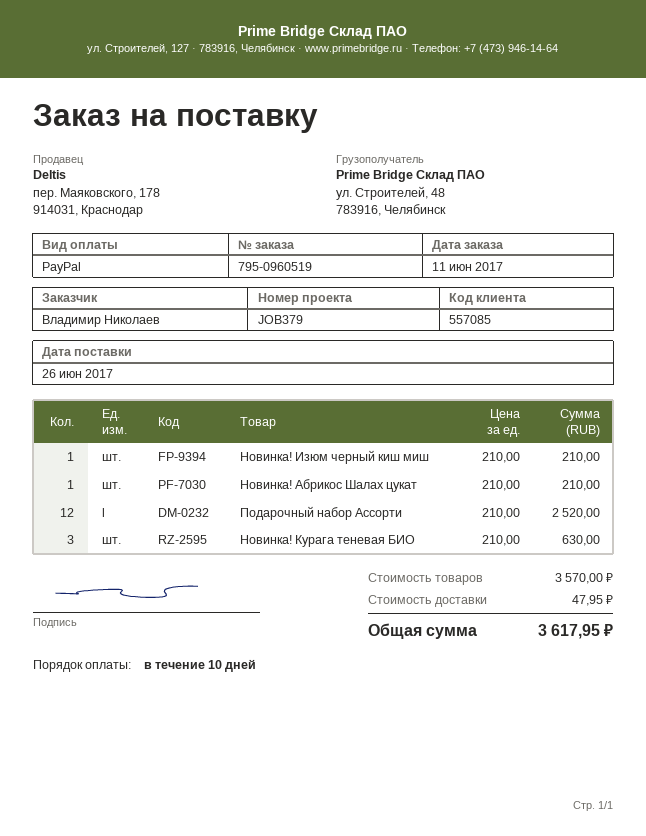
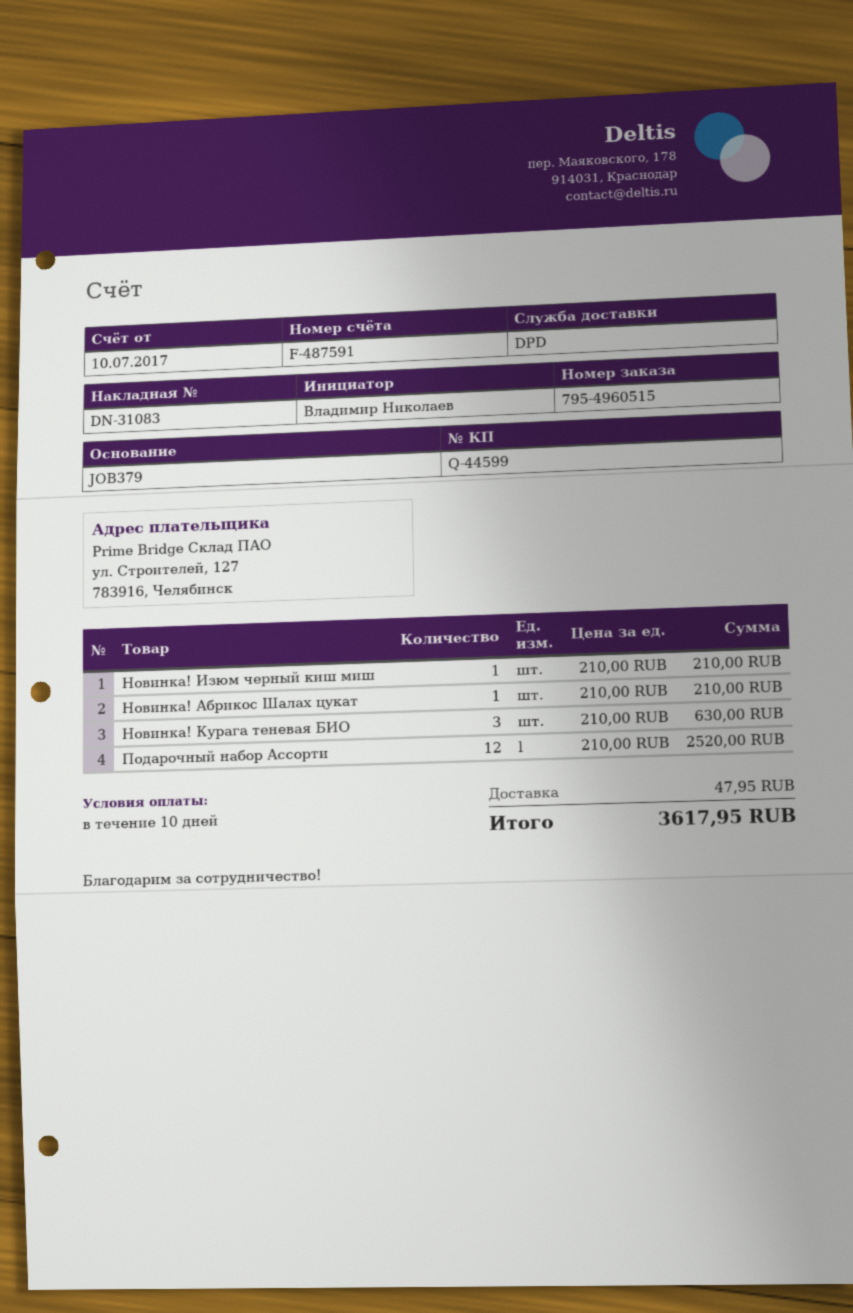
order number: 795-0960519 -> 795-4960515

